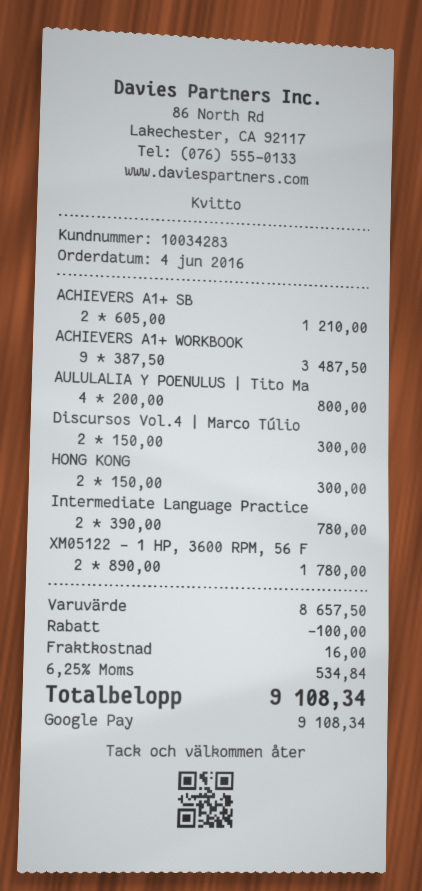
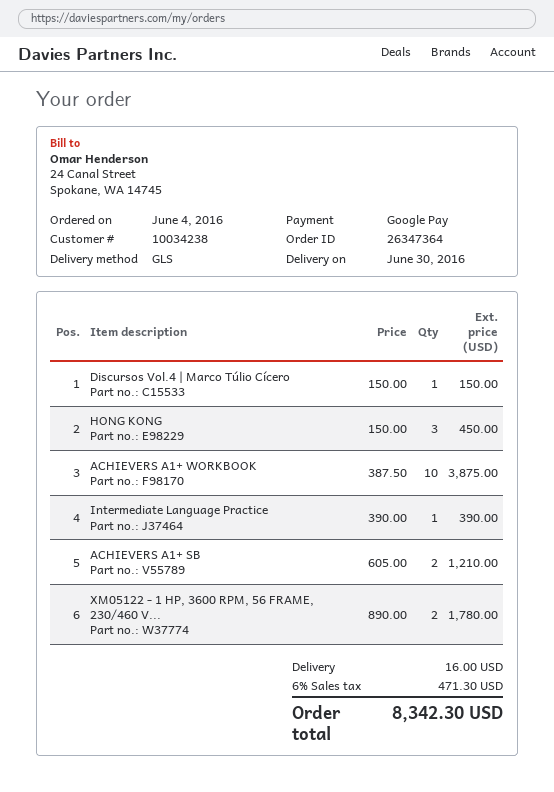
customer number: 10034283 -> 10034238
ACHIEVERS A1+ WORKBOOK: 9 x 387.50 = 3487.50 -> 10 x 387.50 = 3875.00
AULULALIA Y POENULUS | Tito Ma: 4 x 200.00 = 800.00 -> none
Discursos Vol.4 | Marco Túlio: 2 x 150.00 = 300.00 -> 1 x 150.00 = 150.00
HONG KONG: 2 x 150.00 = 300.00 -> 3 x 150.00 = 450.00
Intermediate Language Practice: 2 x 390.00 = 780.00 -> 1 x 390.00 = 390.00
discount: 100.00 -> none
tax: 6.25% = 534.84 -> 6% = 471.30
total: 9108.34 -> 8342.30

